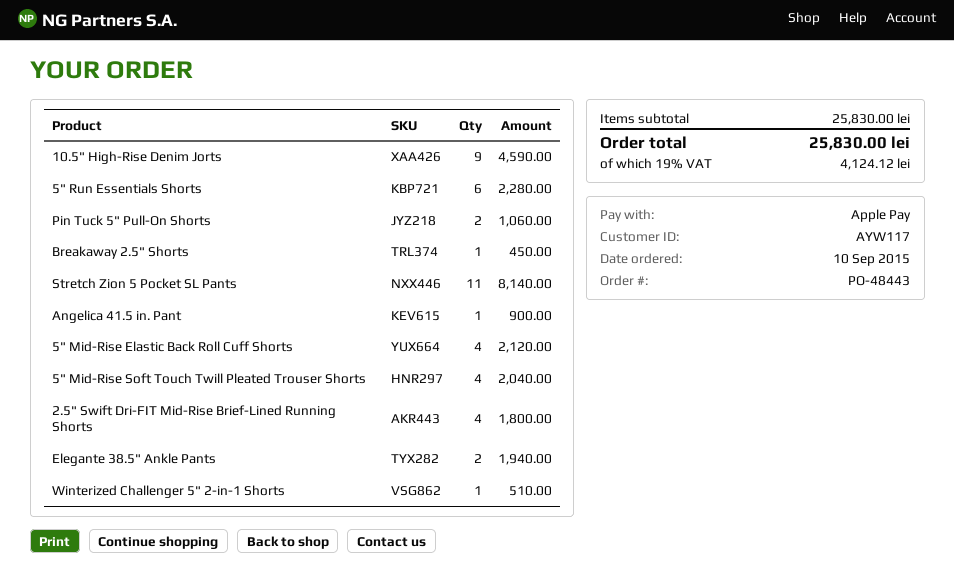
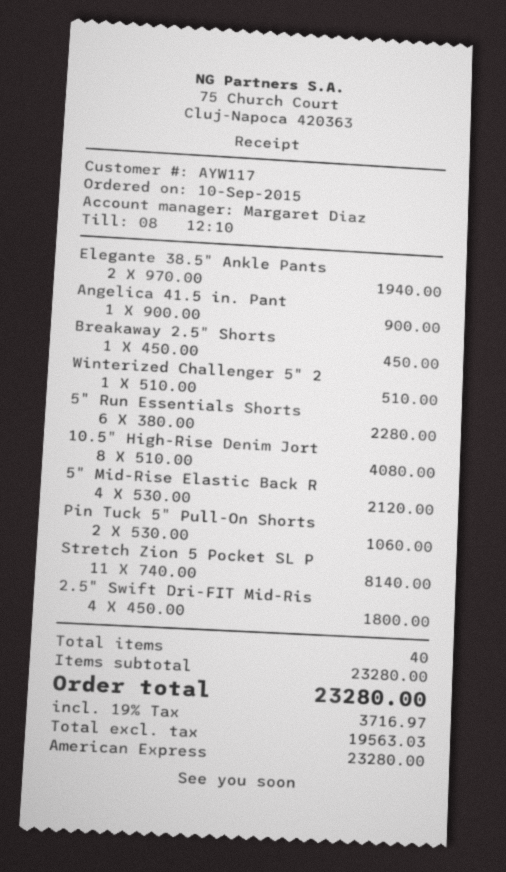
payment method: Apple Pay -> American Express
10.5" High-Rise Denim Jorts: 9 for 4590.00 -> 8 for 4080.00
5" Mid-Rise Soft Touch Twill Pleated Trouser Shorts: 4 for 2040.00 -> none
subtotal: 25830.00 -> 23280.00
tax: 19% = 4124.12 -> 19% = 3716.97
total: 25830.00 -> 23280.00

